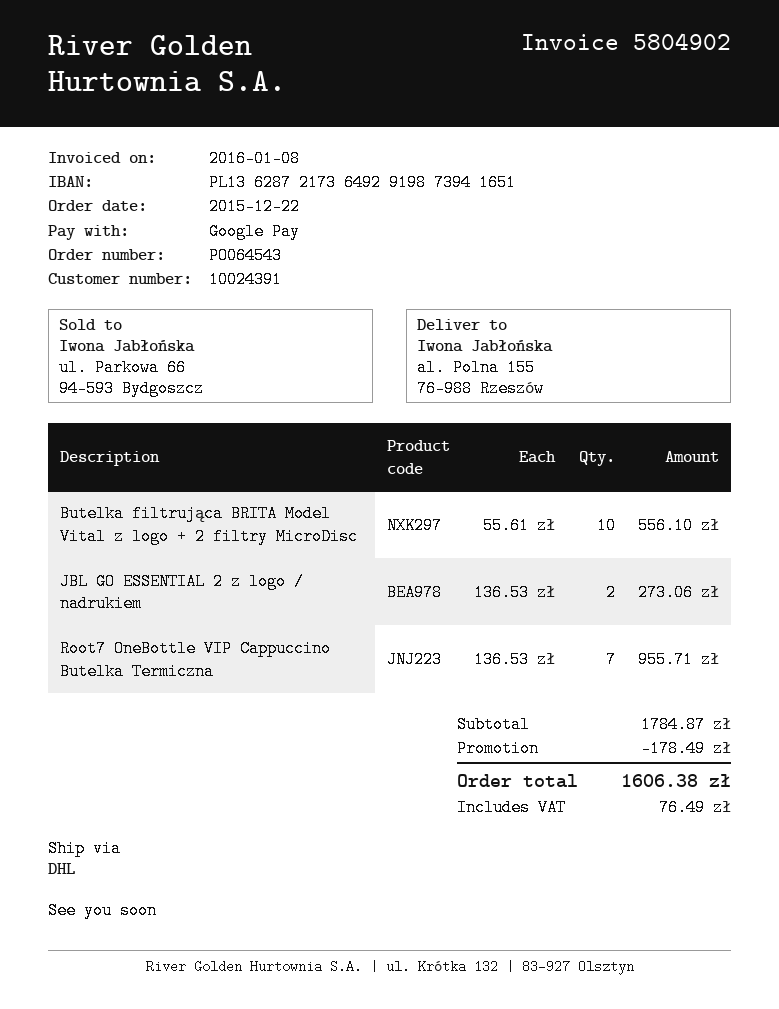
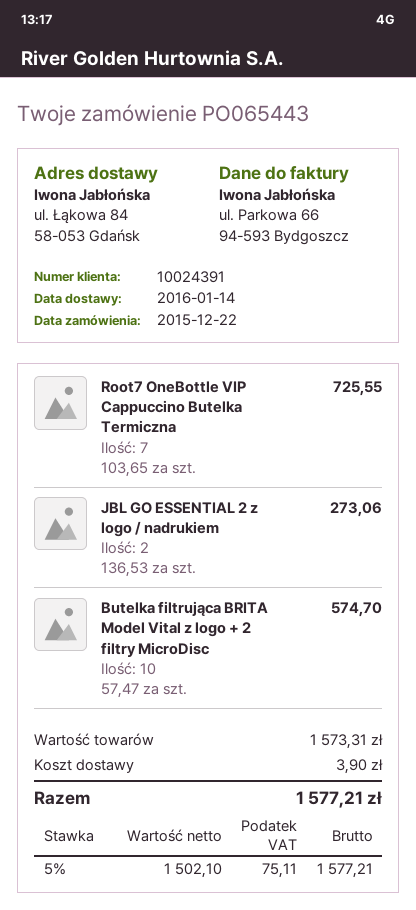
order number: PO064543 -> PO065443
ship to: al. Polna 155, 76-988 Rzeszów -> ul. Łąkowa 84, 58-053 Gdańsk
Butelka filtrująca BRITA Model Vital z logo + 2 filtry MicroDisc: 10 x 55.61 = 556.10 -> 10 x 57.47 = 574.70
Root7 OneBottle VIP Cappuccino Butelka Termiczna: 7 x 136.53 = 955.71 -> 7 x 103.65 = 725.55
subtotal: 1784.87 -> 1573.31
discount: 178.49 -> none
shipping: none -> 3.90
tax: 76.49 -> 75.11
total: 1606.38 -> 1577.21

